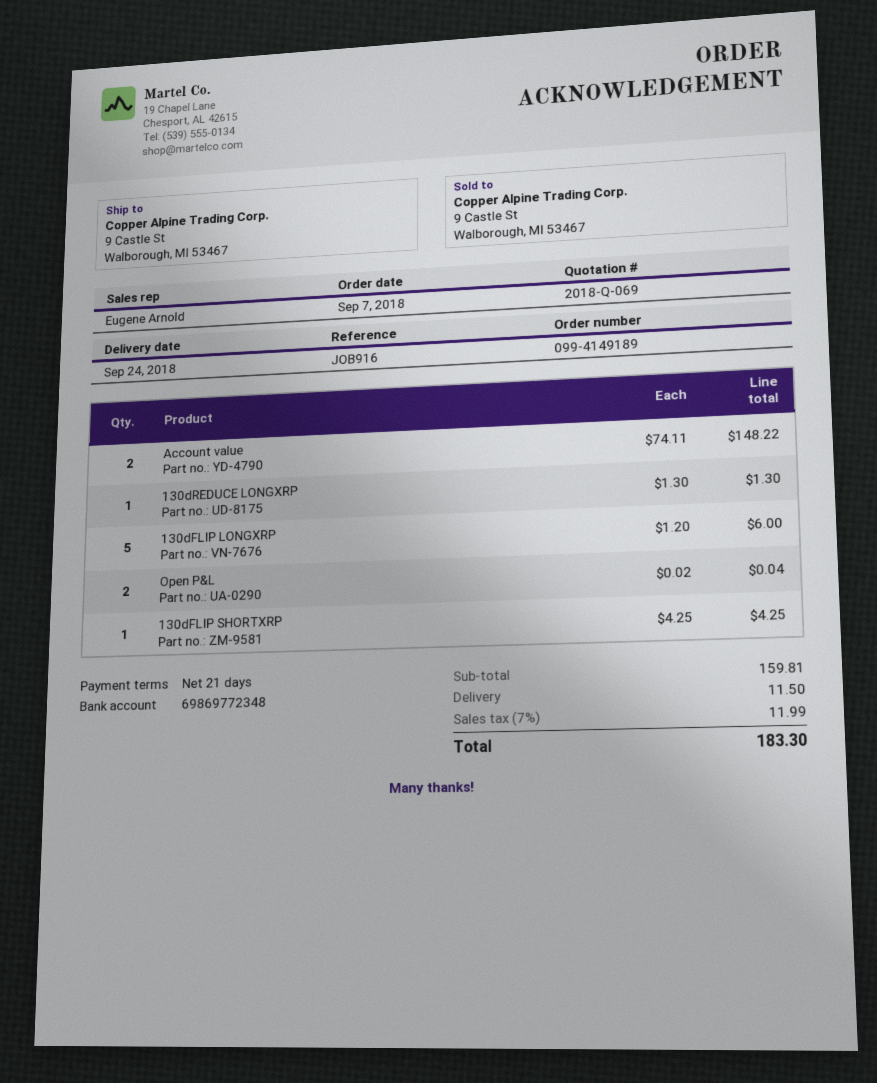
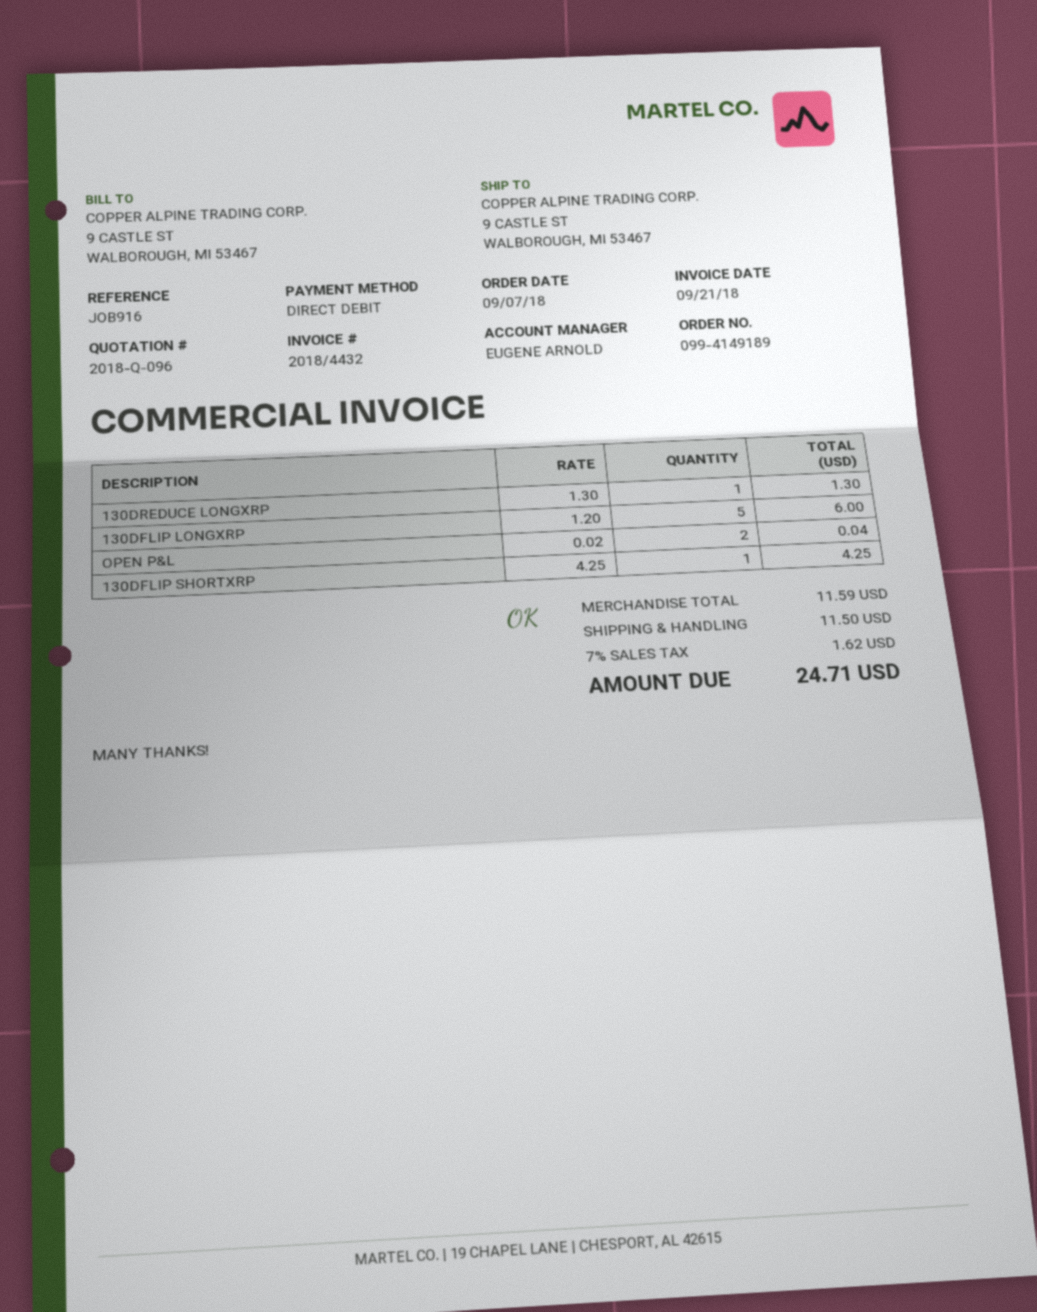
quote number: 2018-Q-069 -> 2018-Q-096
Account value: 2 x 74.11 = 148.22 -> none
subtotal: 159.81 -> 11.59
tax: 7% = 11.99 -> 7% = 1.62
total: 183.30 -> 24.71

